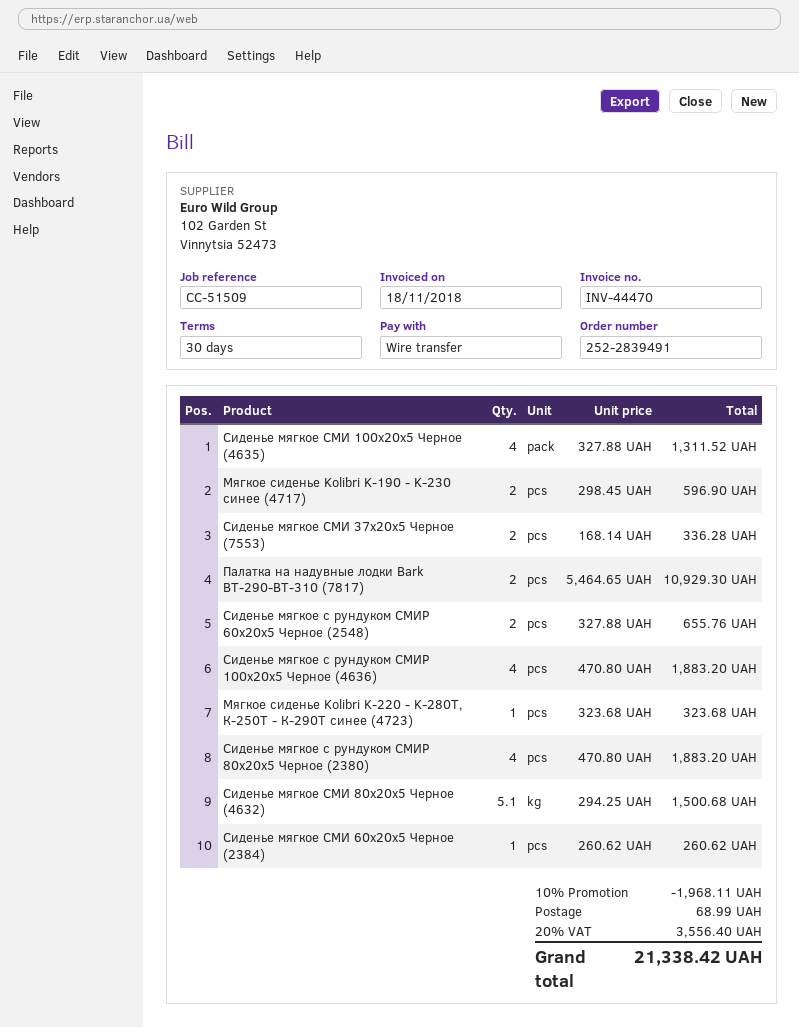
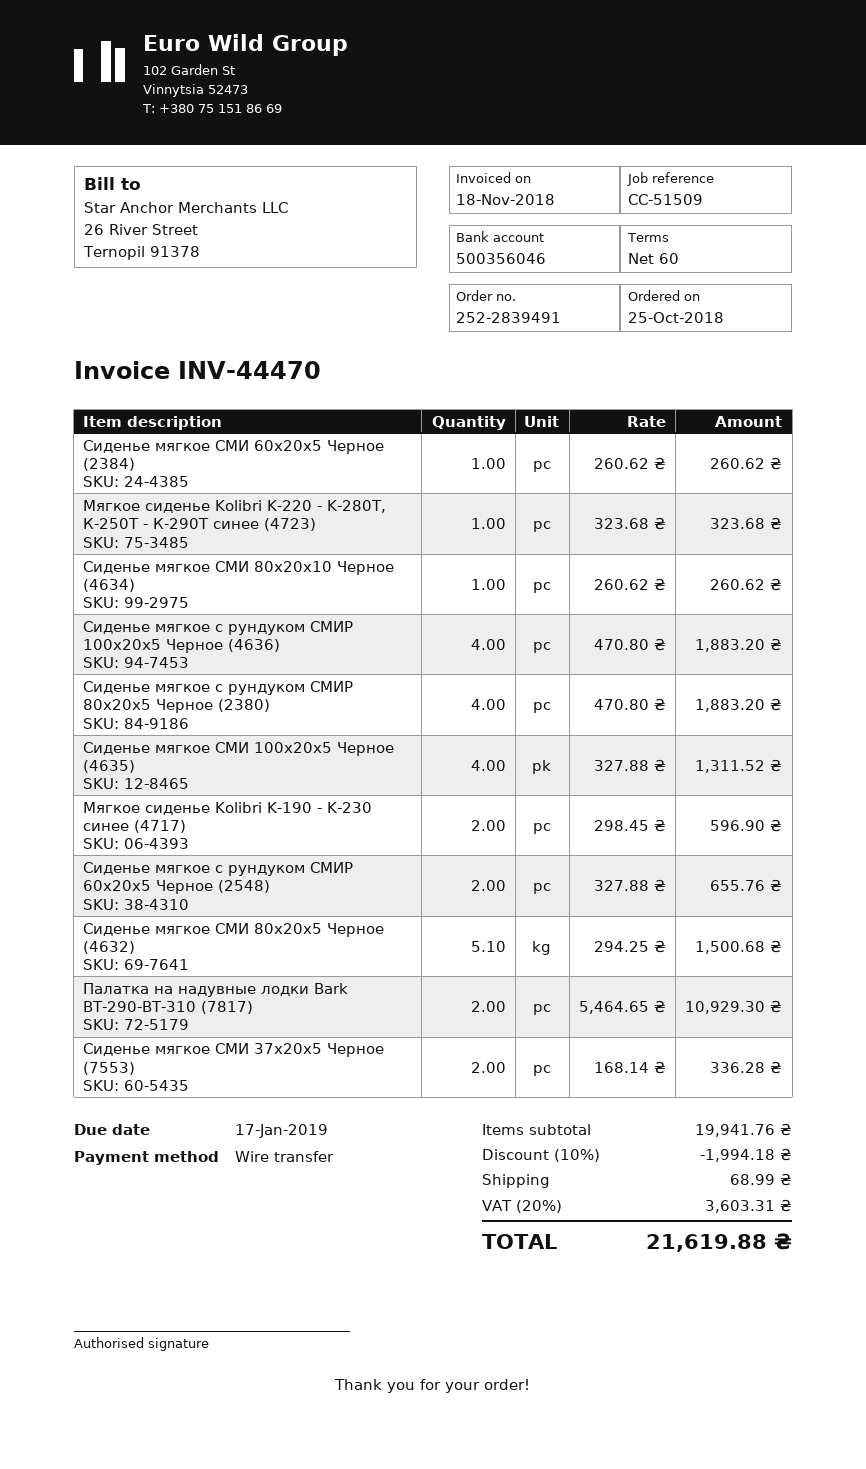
payment terms: 30 days -> 60 days
Сиденье мягкое СМИ 80х20х10 Черное (4634): none -> 1 x 260.62 = 260.62
discount: 10% = 1968.11 -> 10% = 1994.18
tax: 20% = 3556.40 -> 20% = 3603.31
total: 21338.42 -> 21619.88

